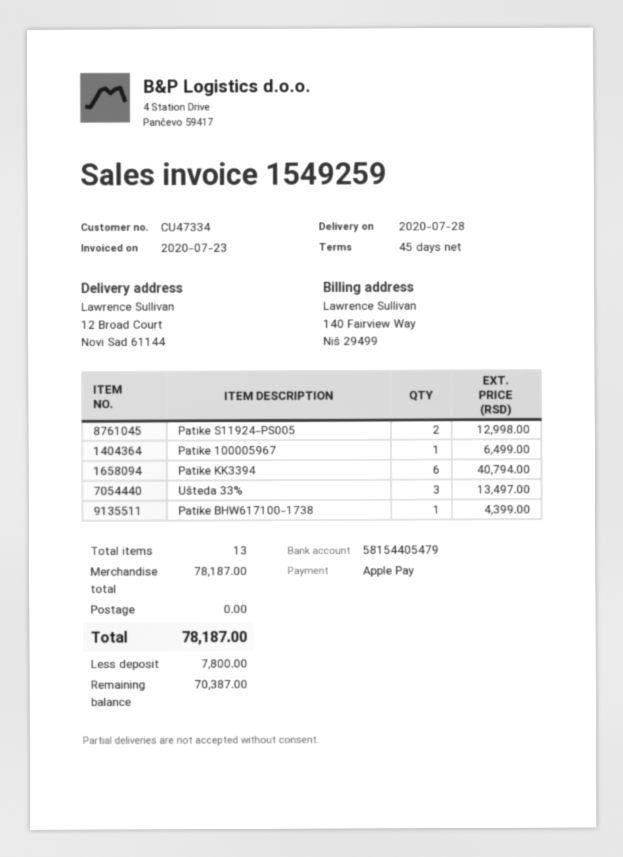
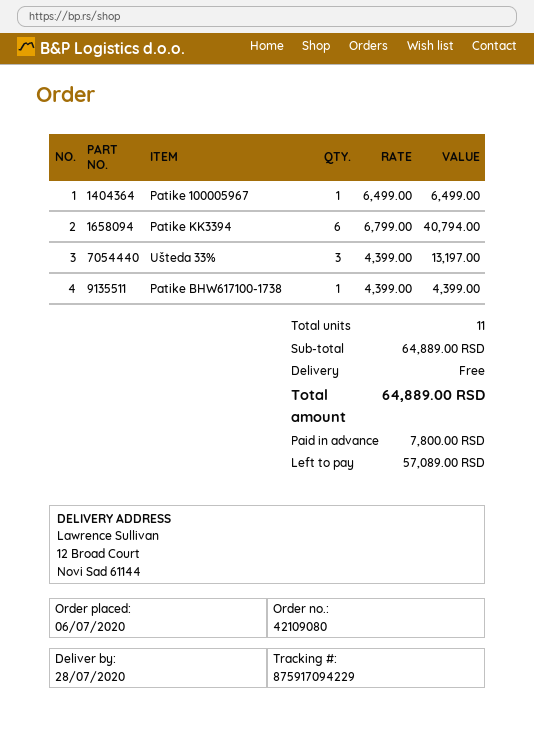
Patike S11924-PS005: 2 for 12998.00 -> none
Ušteda 33%: 3 for 13497.00 -> 3 for 13197.00
total quantity: 13 -> 11
subtotal: 78187.00 -> 64889.00
total: 78187.00 -> 64889.00
balance: 70387.00 -> 57089.00

